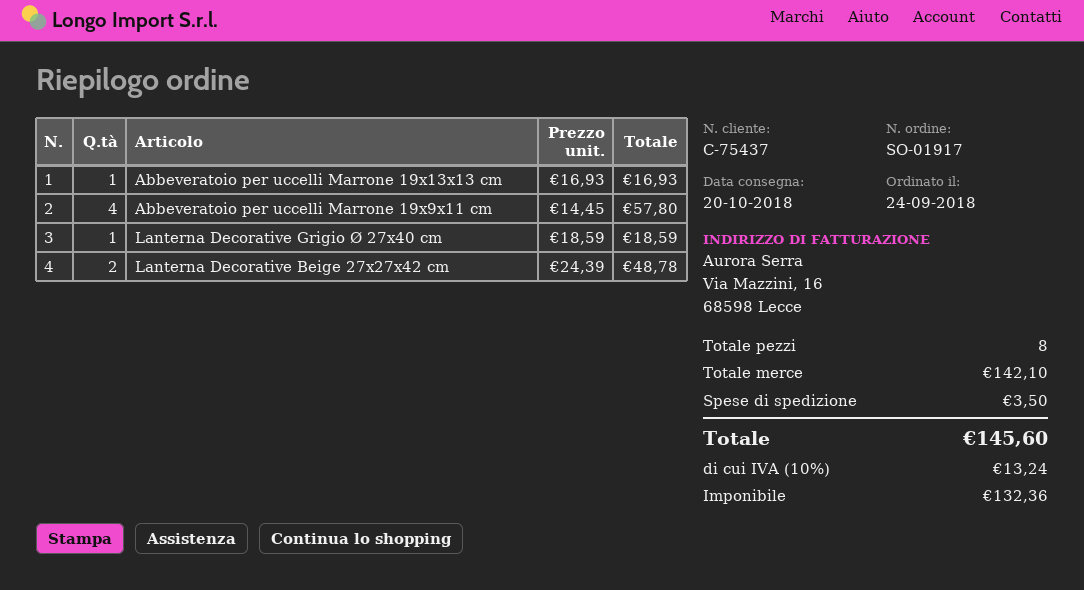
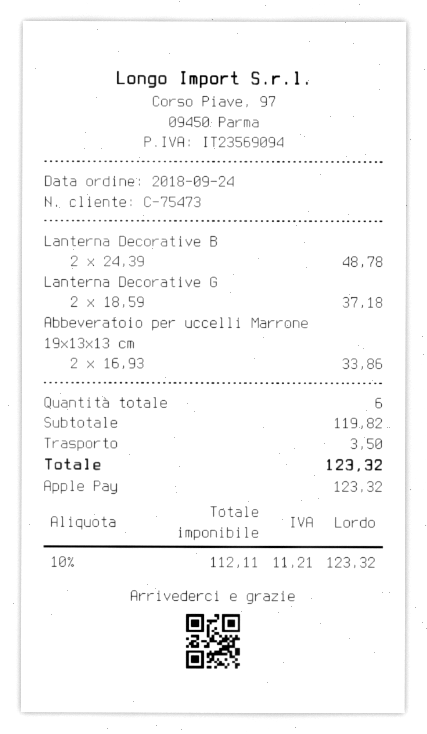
customer number: C-75437 -> C-75473
Abbeveratoio per uccelli Marrone 19x13x13 cm: 1 x 16.93 = 16.93 -> 2 x 16.93 = 33.86
Abbeveratoio per uccelli Marrone 19x9x11 cm: 4 x 14.45 = 57.80 -> none
Lanterna Decorative Grigio Ø 27x40 cm: 1 x 18.59 = 18.59 -> 2 x 18.59 = 37.18
total quantity: 8 -> 6
subtotal: 142.10 -> 119.82
net: 132.36 -> 112.11
tax: 10% = 13.24 -> 10% = 11.21
total: 145.60 -> 123.32

